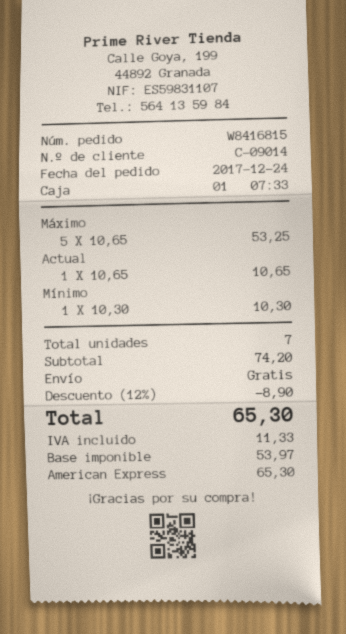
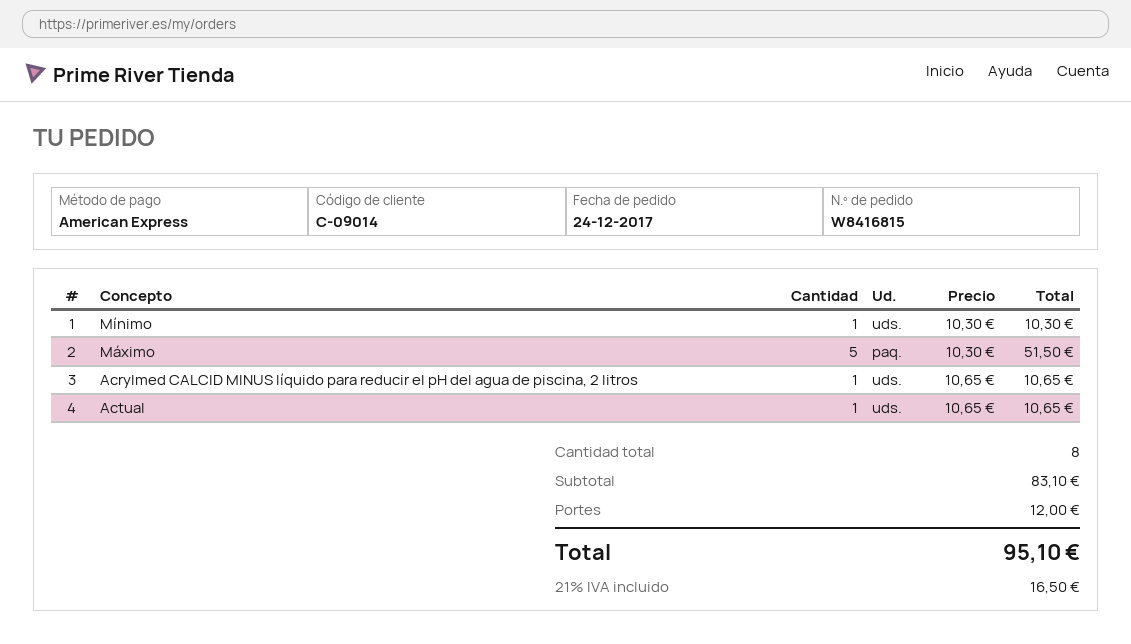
Máximo: 5 x 10.65 = 53.25 -> 5 x 10.30 = 51.50
Acrylmed CALCID MINUS líquido para reducir el pH del agua de piscina, 2 litros: none -> 1 x 10.65 = 10.65
total quantity: 7 -> 8
subtotal: 74.20 -> 83.10
discount: 12% = 8.90 -> none
shipping: 0.00 -> 12.00
tax: 11.33 -> 16.50
total: 65.30 -> 95.10

